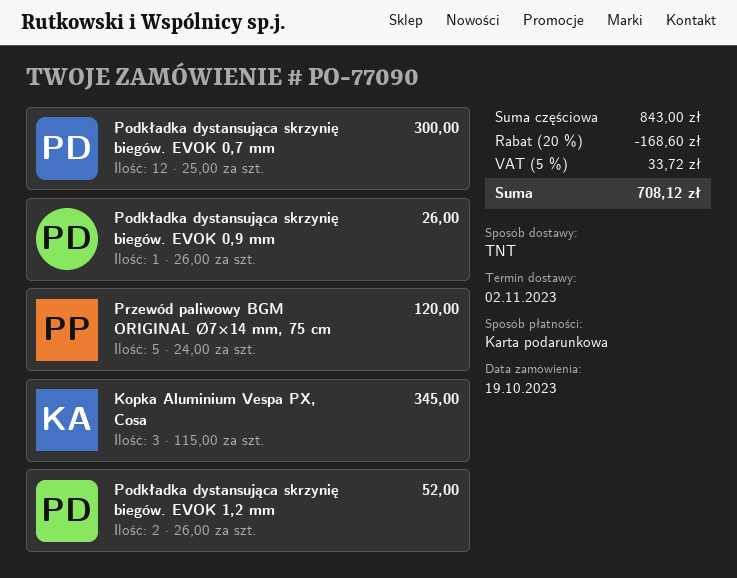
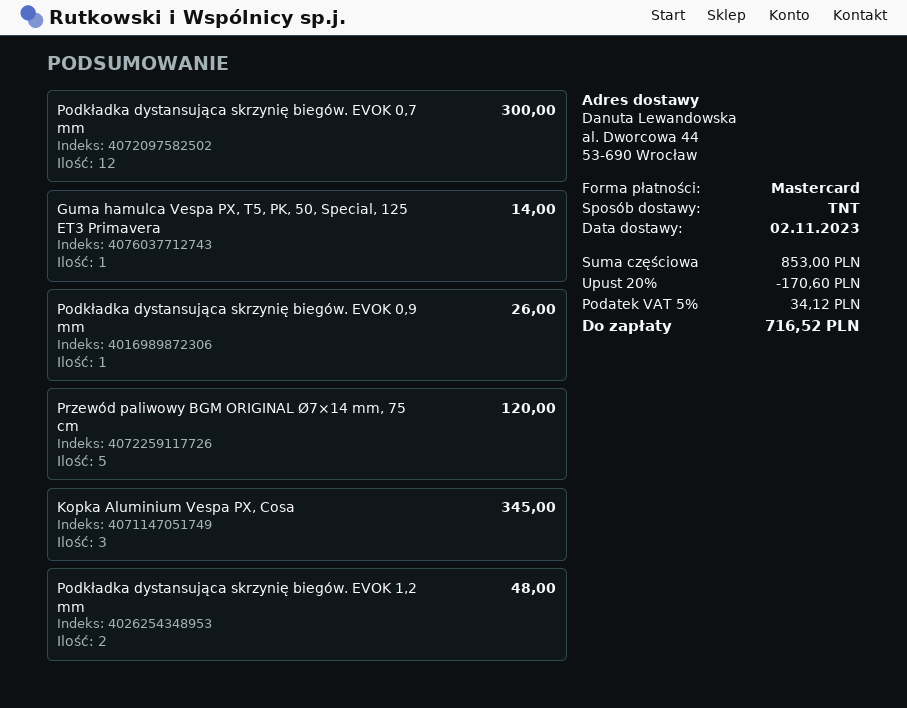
payment method: gift card -> Mastercard
Podkładka dystansująca skrzynię biegów. EVOK 1,2 mm: 2 for 52.00 -> 2 for 48.00
Guma hamulca Vespa PX, T5, PK, 50, Special, 125 ET3 Primavera: none -> 1 for 14.00
subtotal: 843.00 -> 853.00
discount: 20% = 168.60 -> 20% = 170.60
tax: 5% = 33.72 -> 5% = 34.12
total: 708.12 -> 716.52

